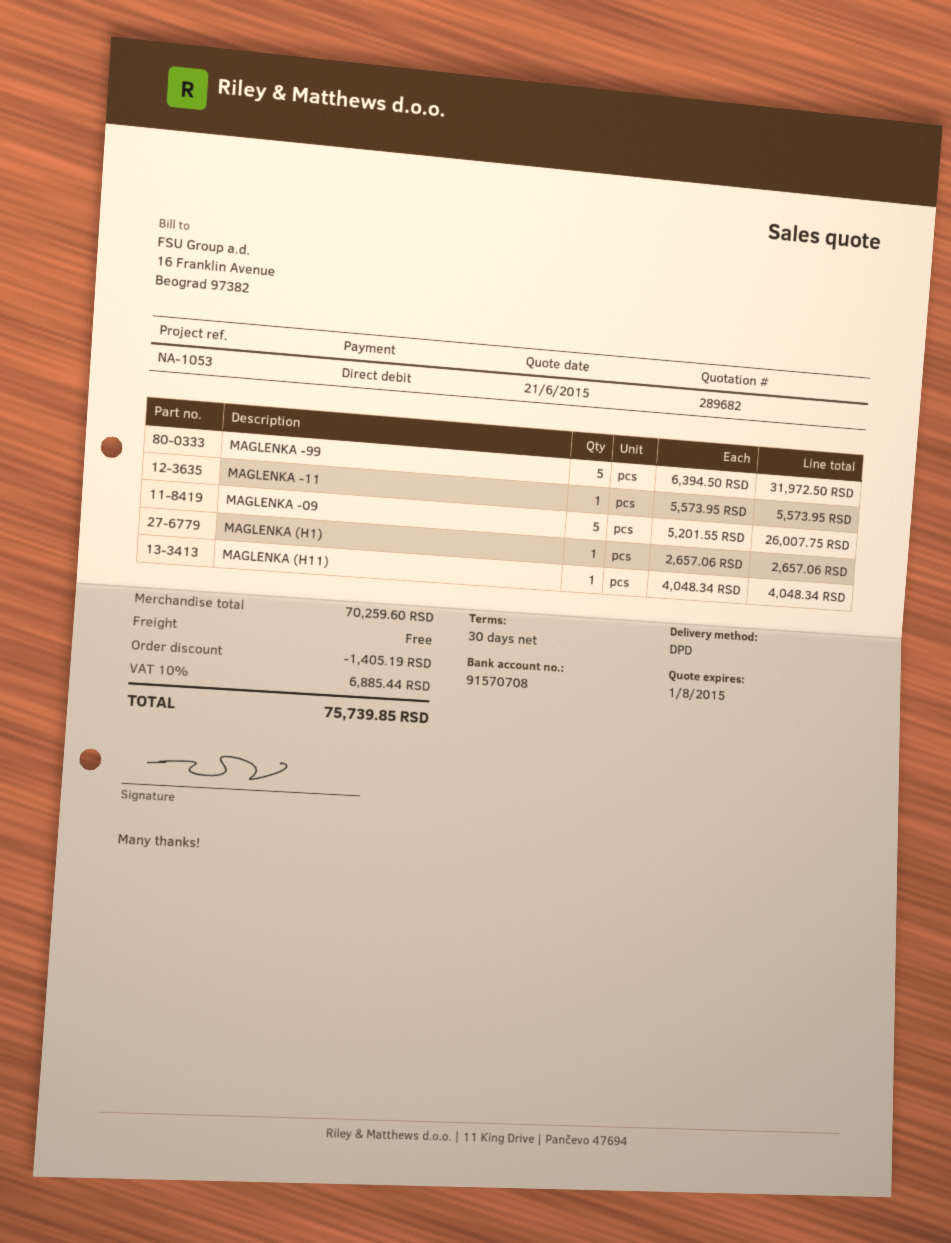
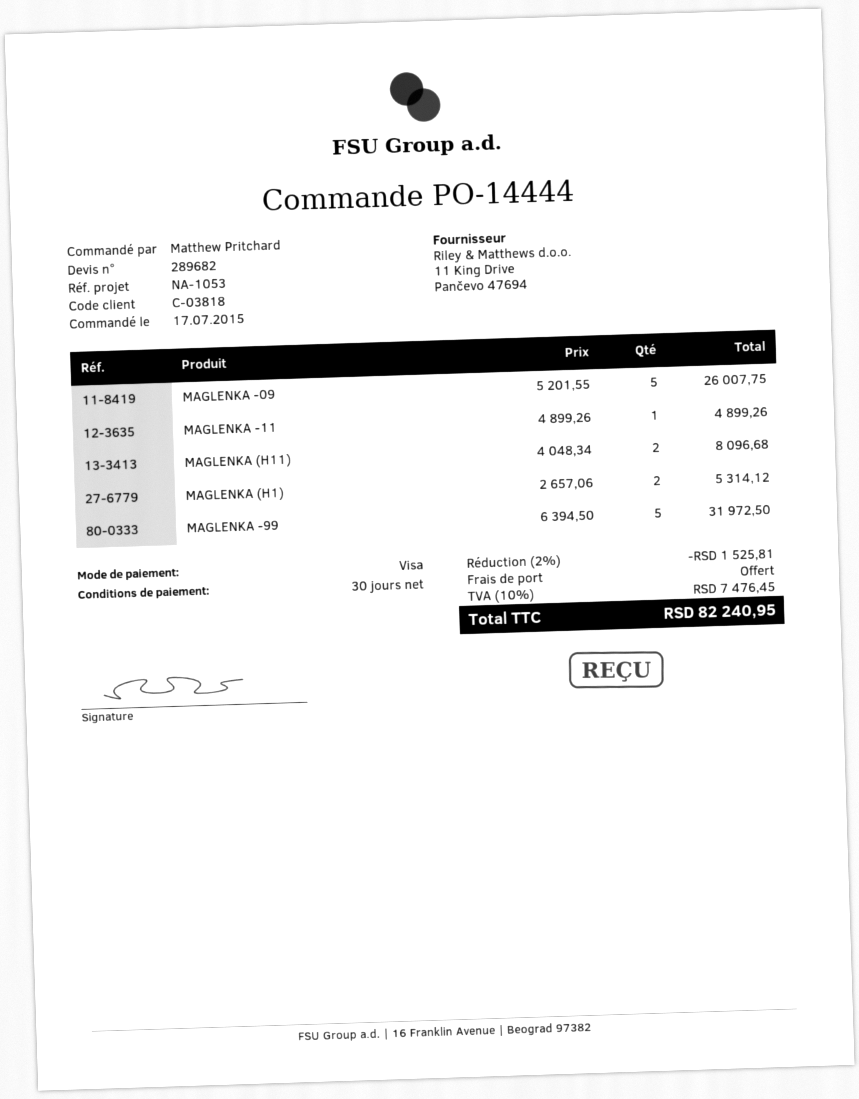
payment method: direct debit -> Visa
MAGLENKA -11: 1 x 5573.95 = 5573.95 -> 1 x 4899.26 = 4899.26
MAGLENKA (H1): 1 x 2657.06 = 2657.06 -> 2 x 2657.06 = 5314.12
MAGLENKA (H11): 1 x 4048.34 = 4048.34 -> 2 x 4048.34 = 8096.68
discount: 1405.19 -> 1525.81
tax: 10% = 6885.44 -> 10% = 7476.45
total: 75739.85 -> 82240.95

